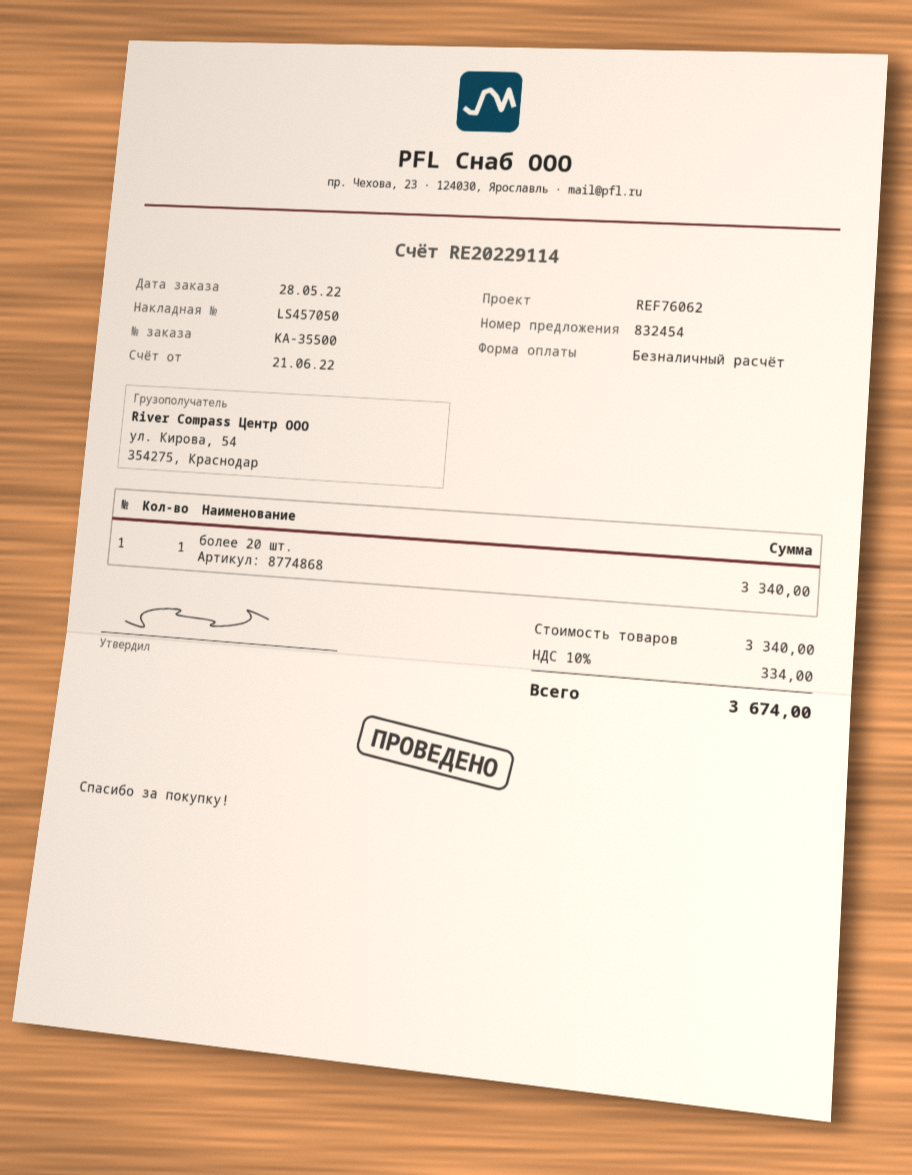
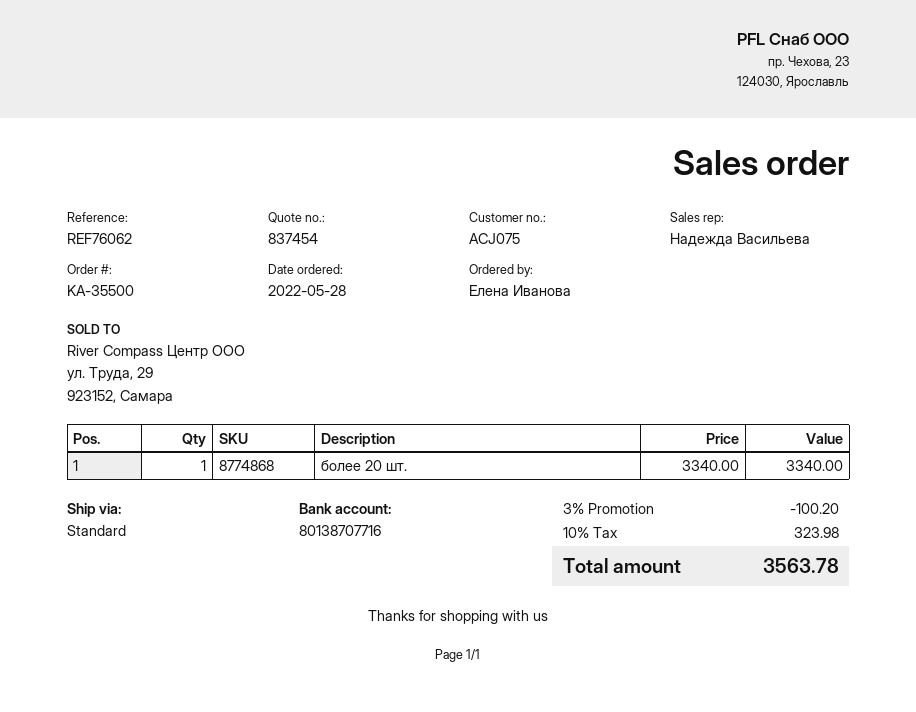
quote number: 832454 -> 837454
discount: none -> 3% = 100.20
tax: 10% = 334.00 -> 10% = 323.98
total: 3674.00 -> 3563.78

